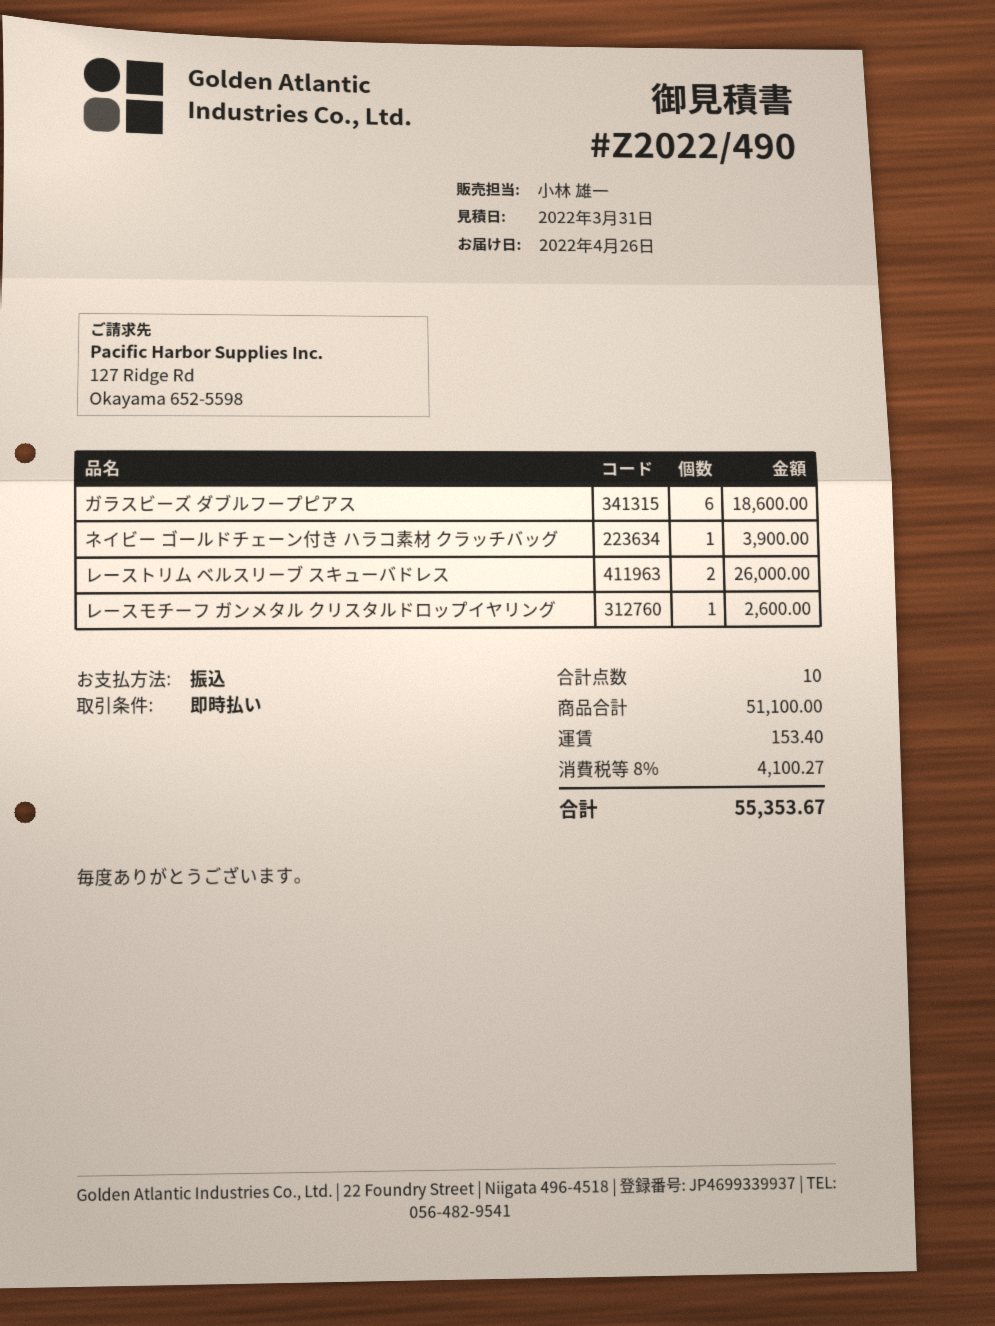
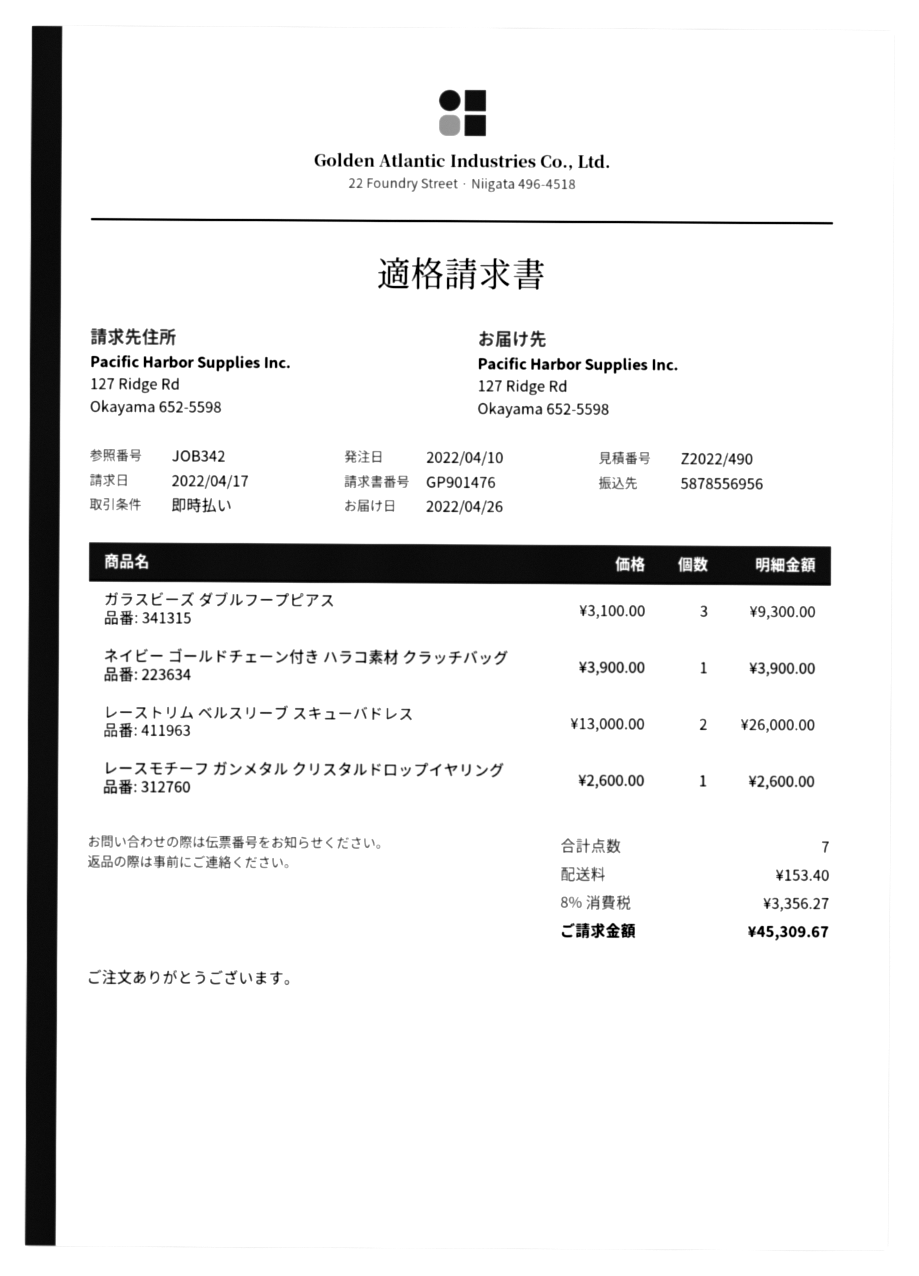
ガラスビーズ ダブルフープピアス: 6 for 18600.00 -> 3 for 9300.00
total quantity: 10 -> 7
tax: 8% = 4100.27 -> 8% = 3356.27
total: 55353.67 -> 45309.67

